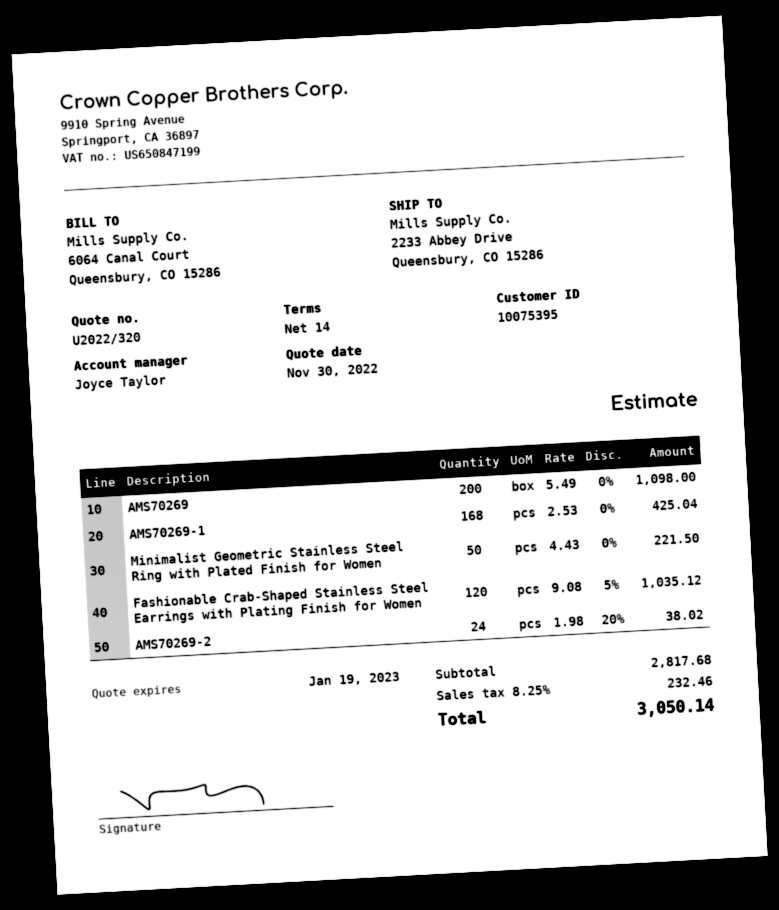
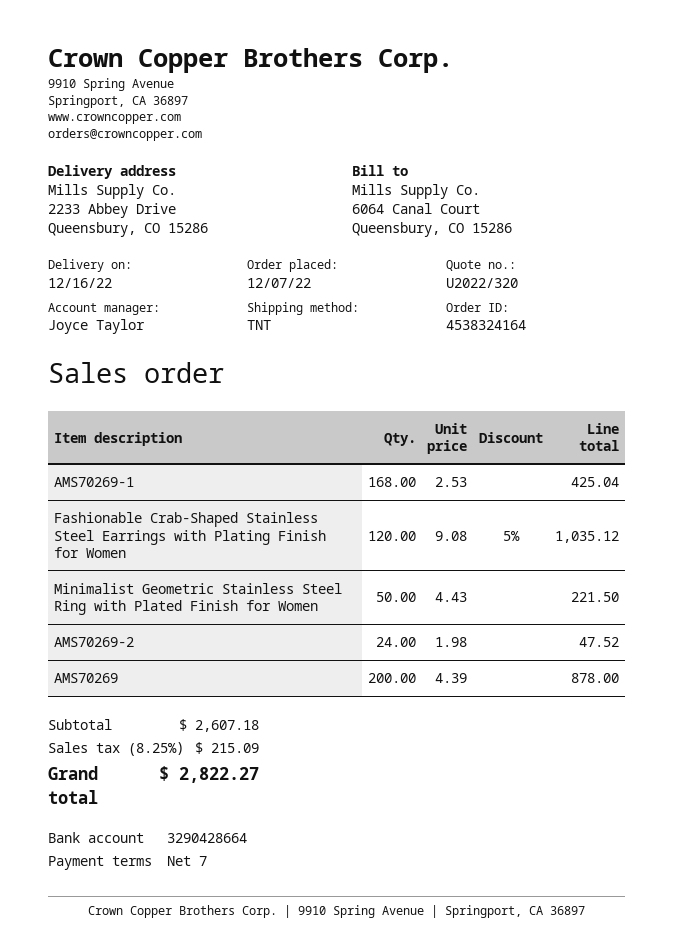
payment terms: 14 days -> 7 days
AMS70269: 200 x 5.49 = 1098.00 -> 200 x 4.39 = 878.00
AMS70269-2: 24 x 1.98 - 20% = 38.02 -> 24 x 1.98 = 47.52
subtotal: 2817.68 -> 2607.18
tax: 8.25% = 232.46 -> 8.25% = 215.09
total: 3050.14 -> 2822.27

